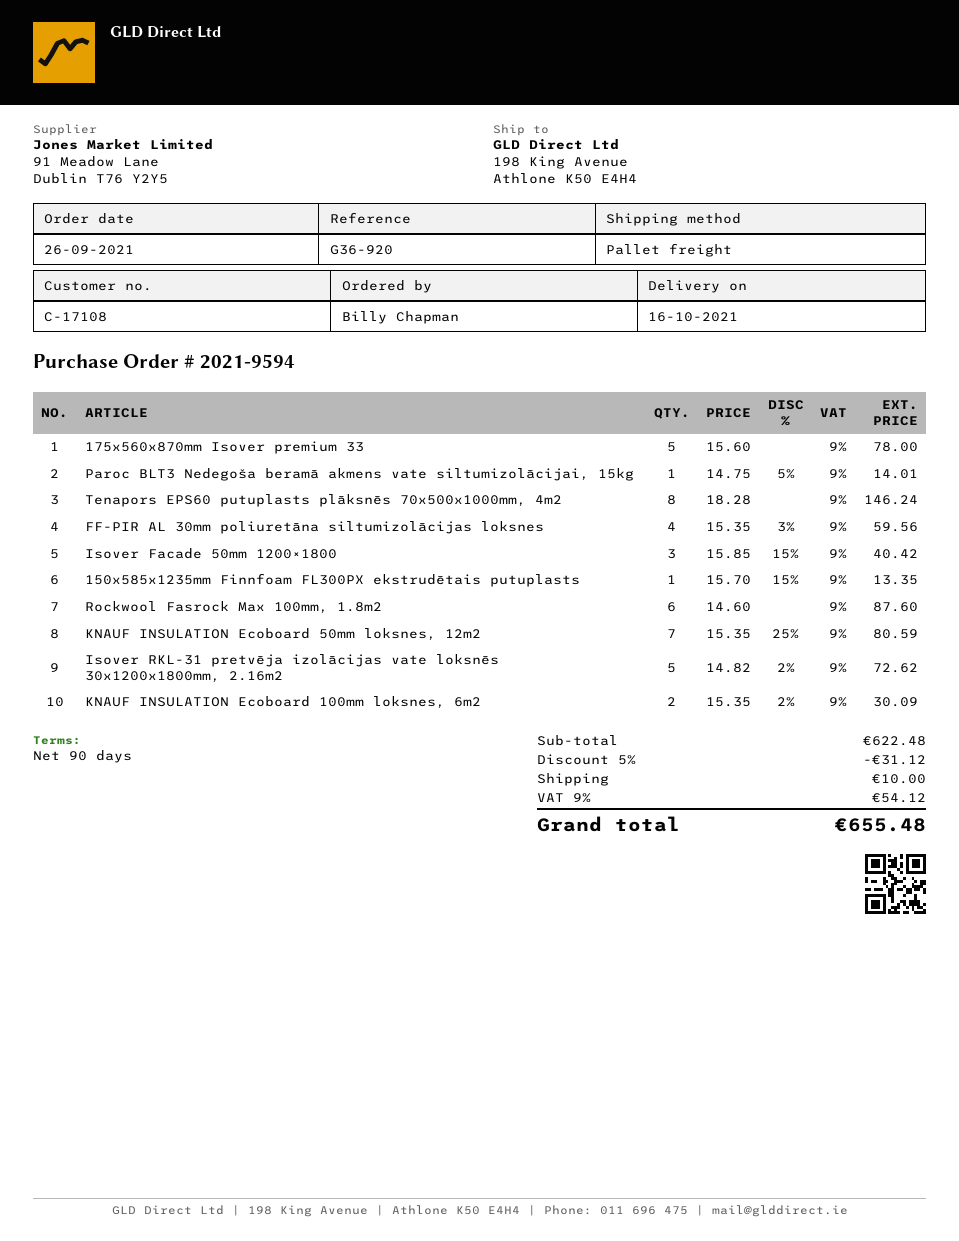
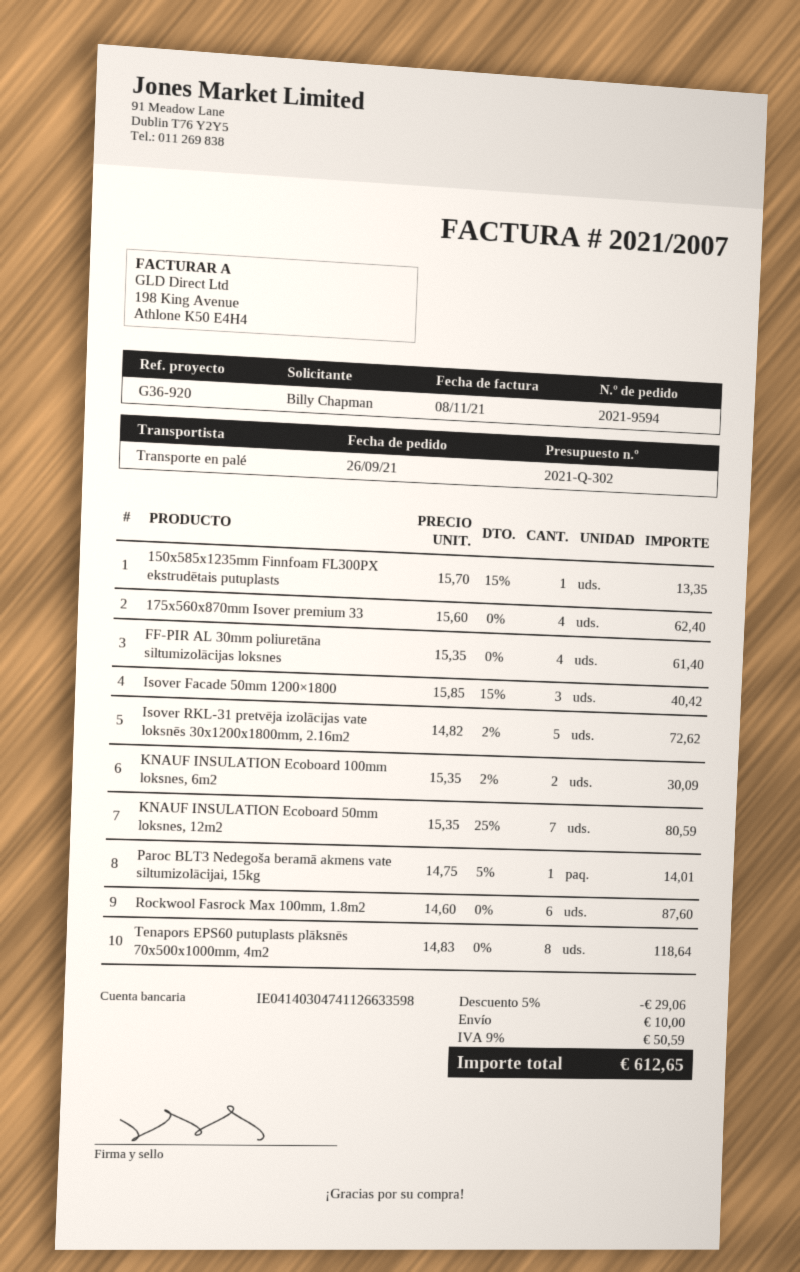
175x560x870mm Isover premium 33: 5 x 15.60 = 78.00 -> 4 x 15.60 = 62.40
Tenapors EPS60 putuplasts plāksnēs 70x500x1000mm, 4m2: 8 x 18.28 = 146.24 -> 8 x 14.83 = 118.64
FF-PIR AL 30mm poliuretāna siltumizolācijas loksnes: 4 x 15.35 - 3% = 59.56 -> 4 x 15.35 = 61.40
discount: 5% = 31.12 -> 5% = 29.06
tax: 9% = 54.12 -> 9% = 50.59
total: 655.48 -> 612.65

